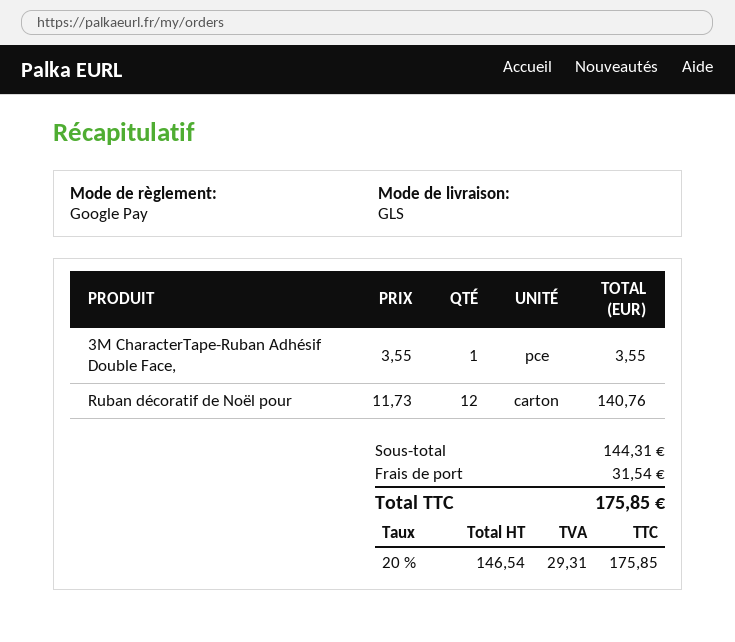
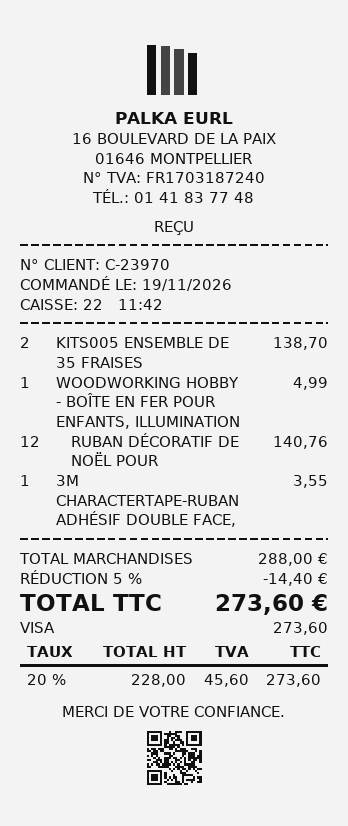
payment method: Google Pay -> Visa
KITS005 ENSEMBLE DE 35 FRAISES: none -> 2 for 138.70
WOODWORKING HOBBY - BOÎTE EN FER POUR ENFANTS, ILLUMINATION: none -> 1 for 4.99
subtotal: 144.31 -> 288.00
discount: none -> 5% = 14.40
shipping: 31.54 -> none
net: 146.54 -> 228.00
tax: 20% = 29.31 -> 20% = 45.60
total: 175.85 -> 273.60

